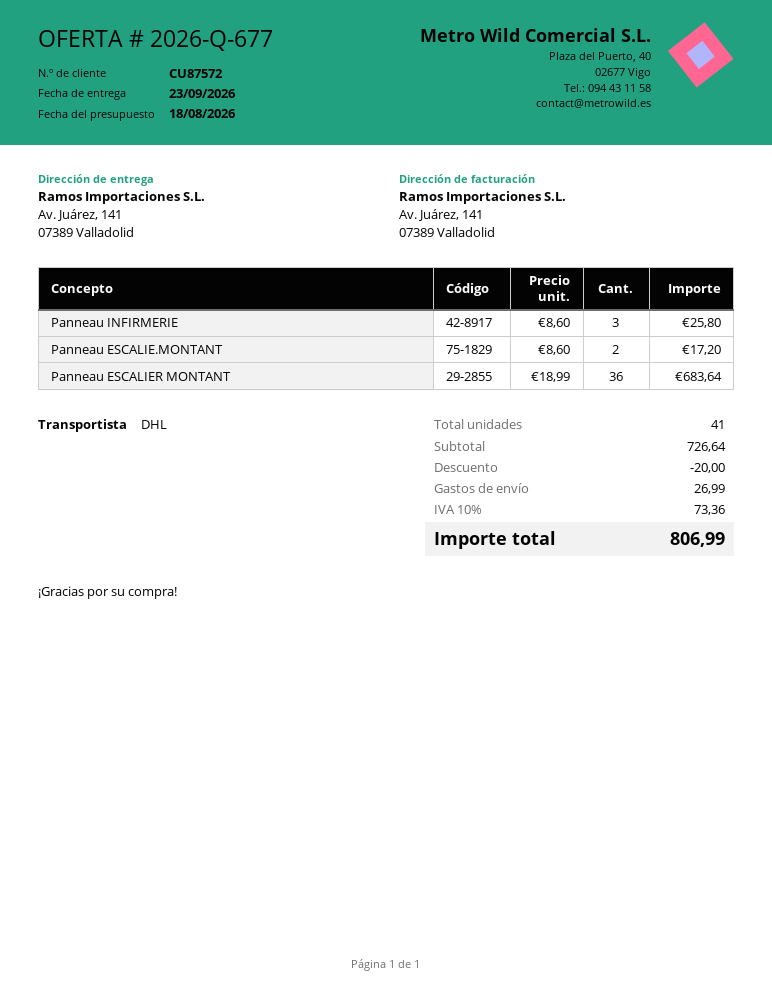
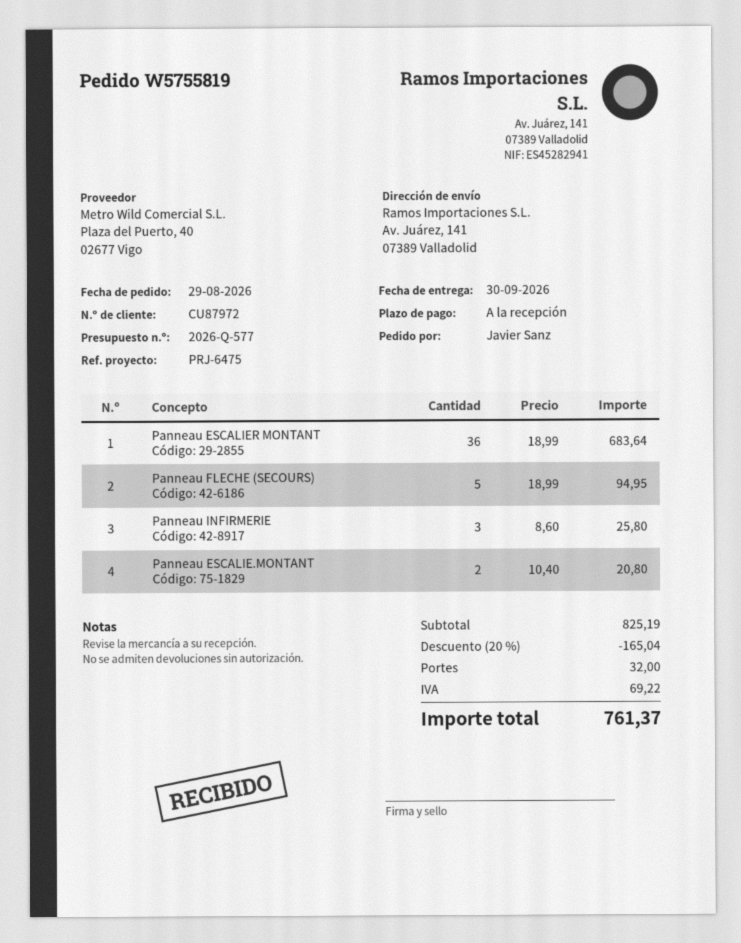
quote number: 2026-Q-677 -> 2026-Q-577
delivery date: 2026-09-23 -> 2026-09-30
customer number: CU87572 -> CU87972
Panneau ESCALIE.MONTANT: 2 x 8.60 = 17.20 -> 2 x 10.40 = 20.80
Panneau FLECHE (SECOURS): none -> 5 x 18.99 = 94.95
subtotal: 726.64 -> 825.19
discount: 20.00 -> 165.04
shipping: 26.99 -> 32.00
tax: 73.36 -> 69.22
total: 806.99 -> 761.37

